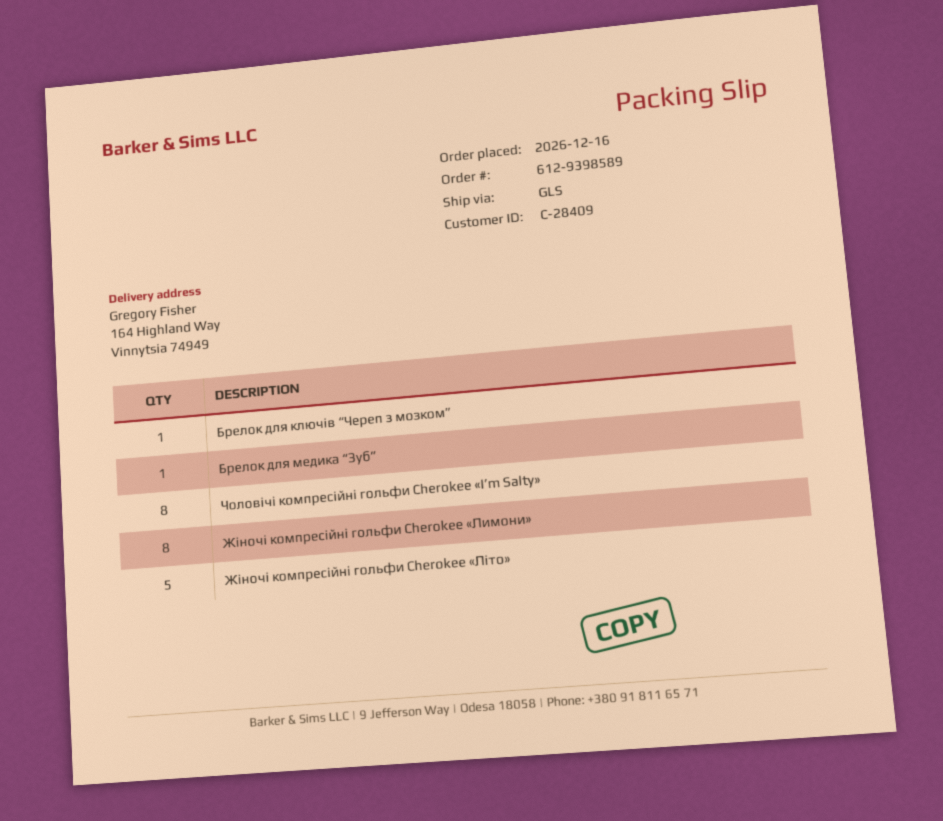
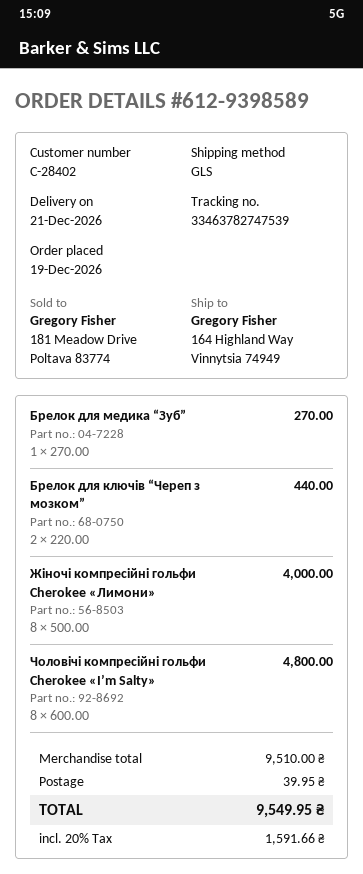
order date: 2026-12-16 -> 2026-12-19
customer number: C-28409 -> C-28402
Брелок для ключів “Череп з мозком”: 1 -> 2
Жіночі компресійні гольфи Cherokee «Літо»: 5 -> none

